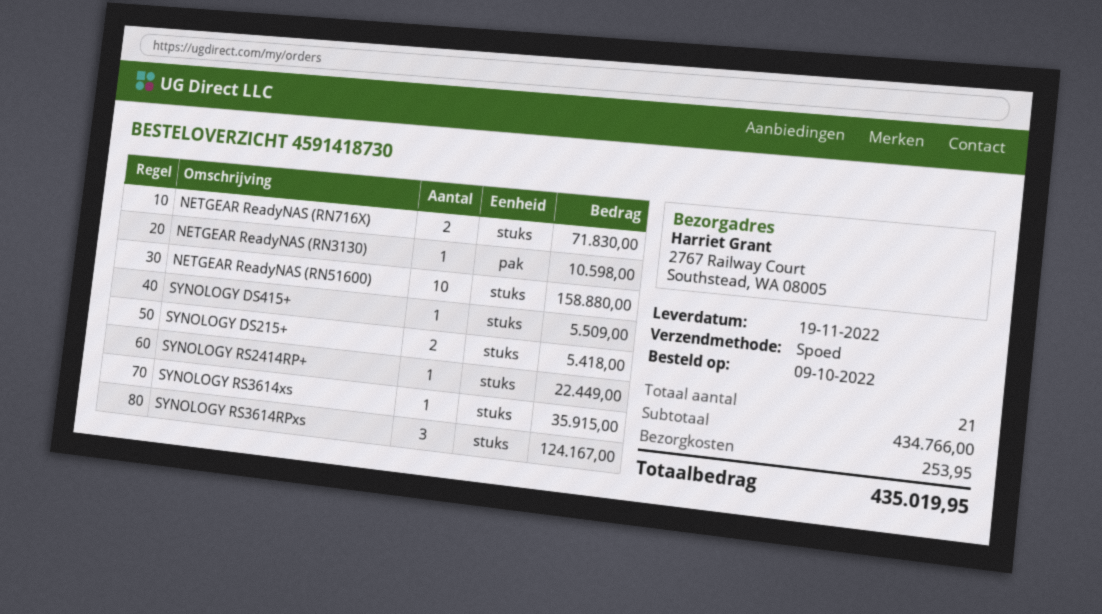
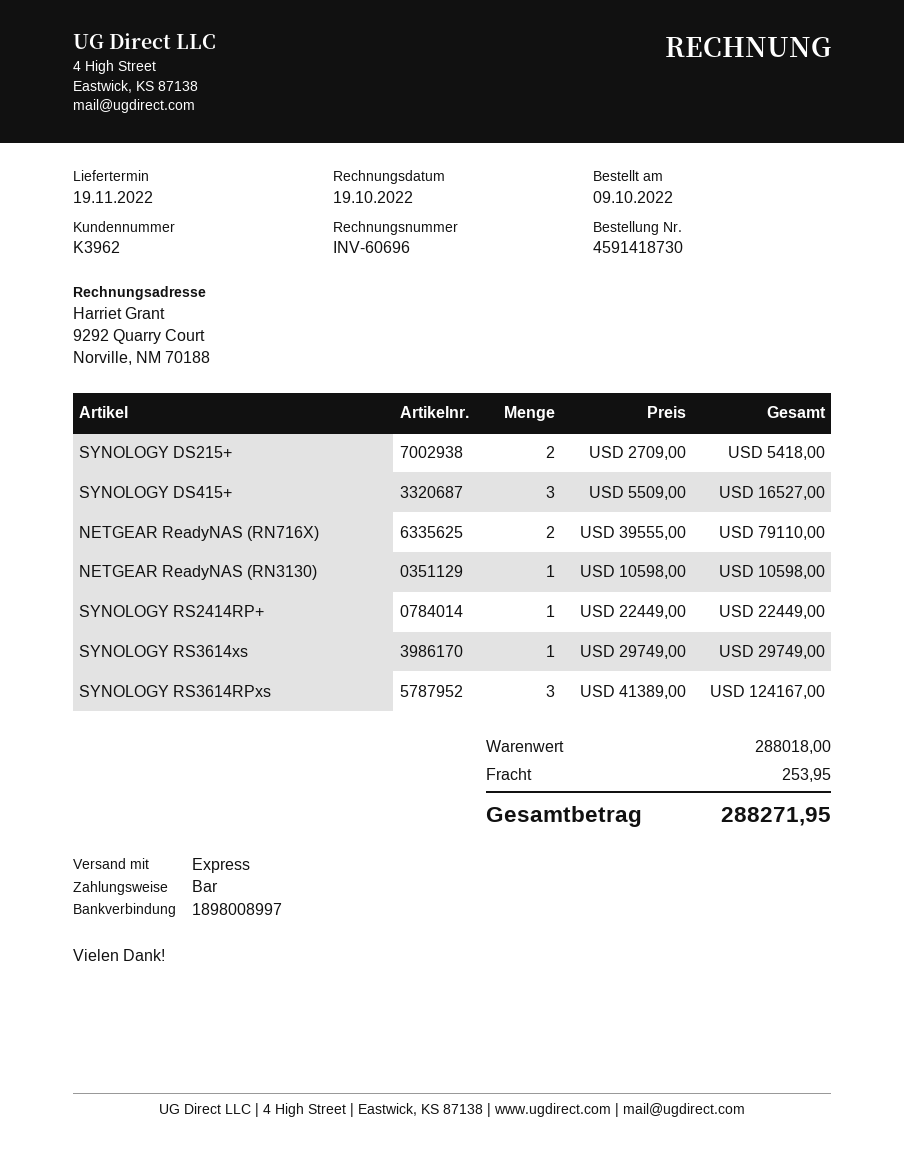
NETGEAR ReadyNAS (RN716X): 2 for 71830.00 -> 2 for 79110.00
NETGEAR ReadyNAS (RN51600): 10 for 158880.00 -> none
SYNOLOGY DS415+: 1 for 5509.00 -> 3 for 16527.00
SYNOLOGY RS3614xs: 1 for 35915.00 -> 1 for 29749.00
subtotal: 434766.00 -> 288018.00
total: 435019.95 -> 288271.95

